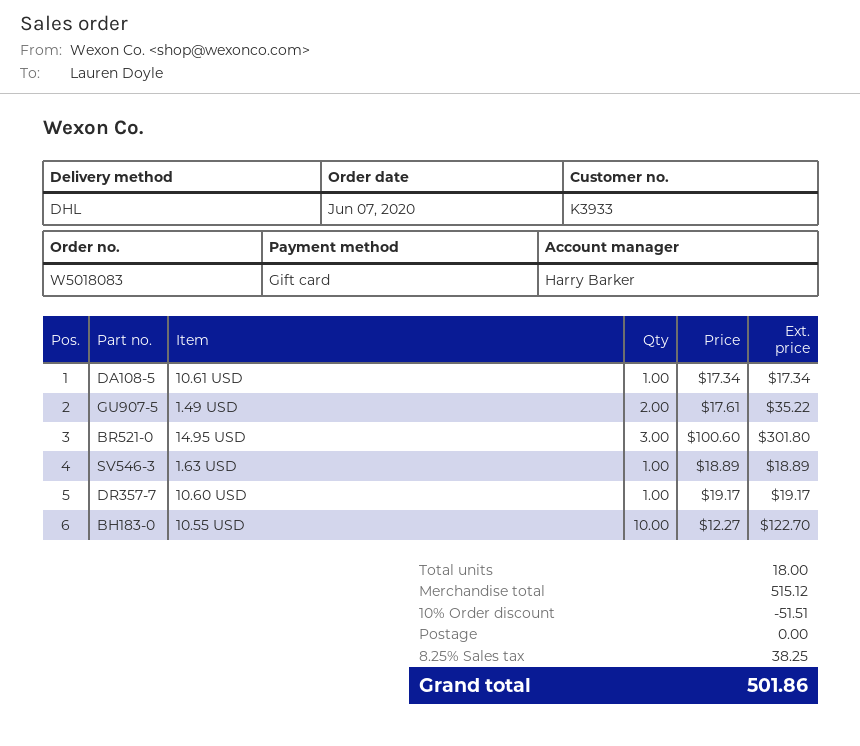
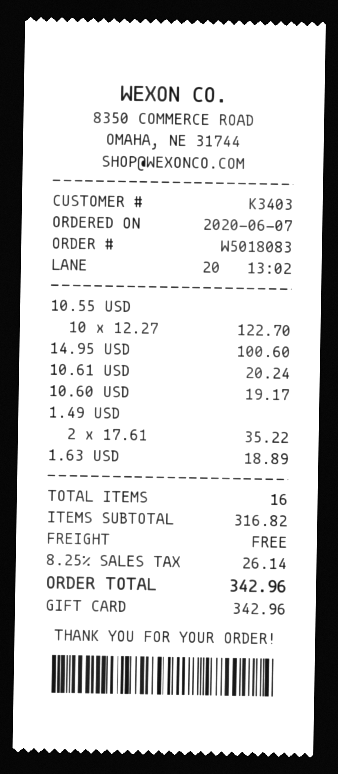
customer number: K3933 -> K3403
10.61 USD: 1 x 17.34 = 17.34 -> 1 x 20.24 = 20.24
14.95 USD: 3 x 100.60 = 301.80 -> 1 x 100.60 = 100.60
total quantity: 18 -> 16
subtotal: 515.12 -> 316.82
discount: 10% = 51.51 -> none
tax: 8.25% = 38.25 -> 8.25% = 26.14
total: 501.86 -> 342.96

